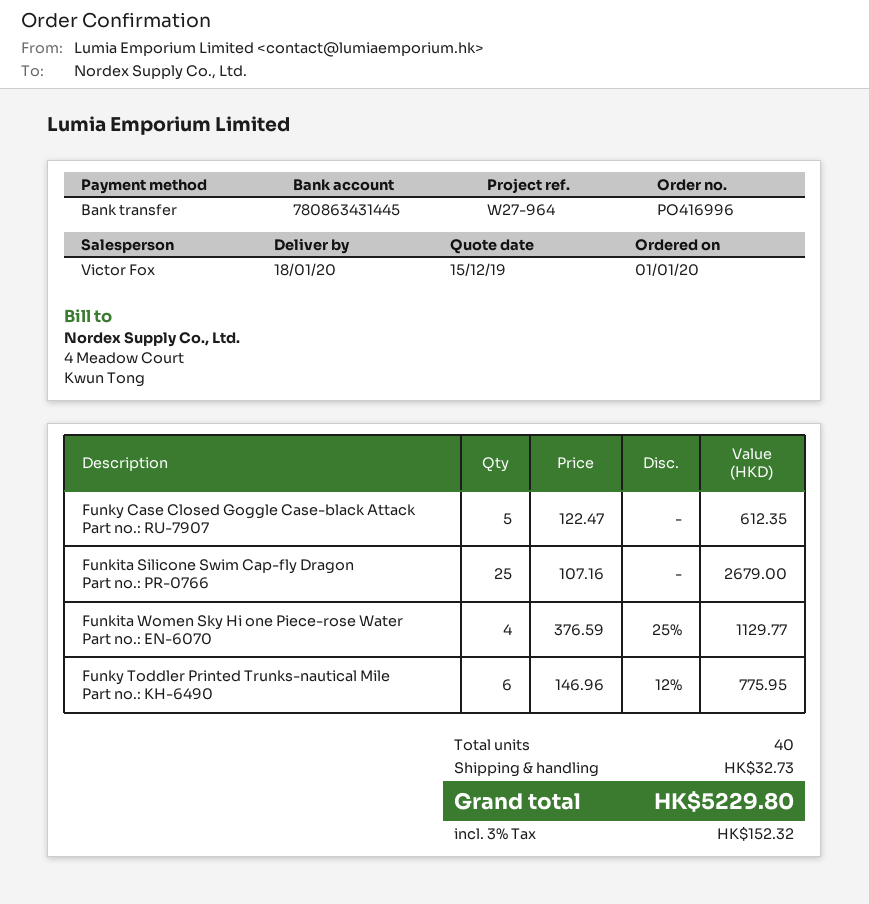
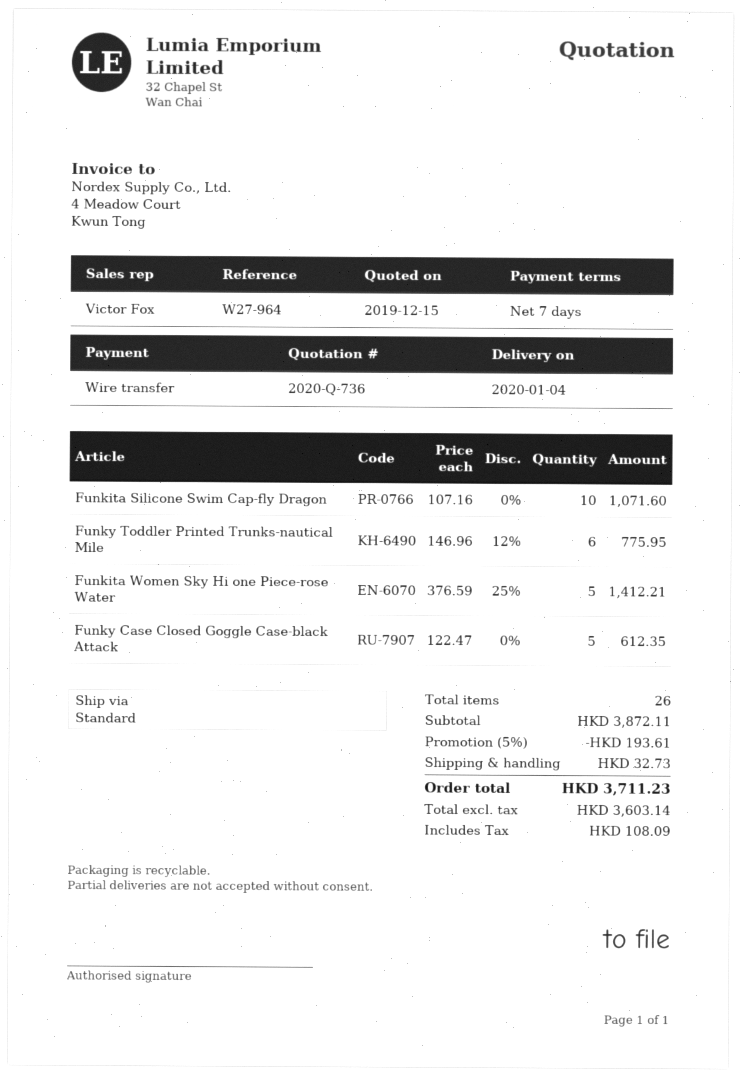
delivery date: 2020-01-18 -> 2020-01-04
Funkita Silicone Swim Cap-fly Dragon: 25 x 107.16 = 2679.00 -> 10 x 107.16 = 1071.60
Funkita Women Sky Hi one Piece-rose Water: 4 x 376.59 - 25% = 1129.77 -> 5 x 376.59 - 25% = 1412.21
total quantity: 40 -> 26
discount: none -> 5% = 193.61
tax: 152.32 -> 108.09
total: 5229.80 -> 3711.23

